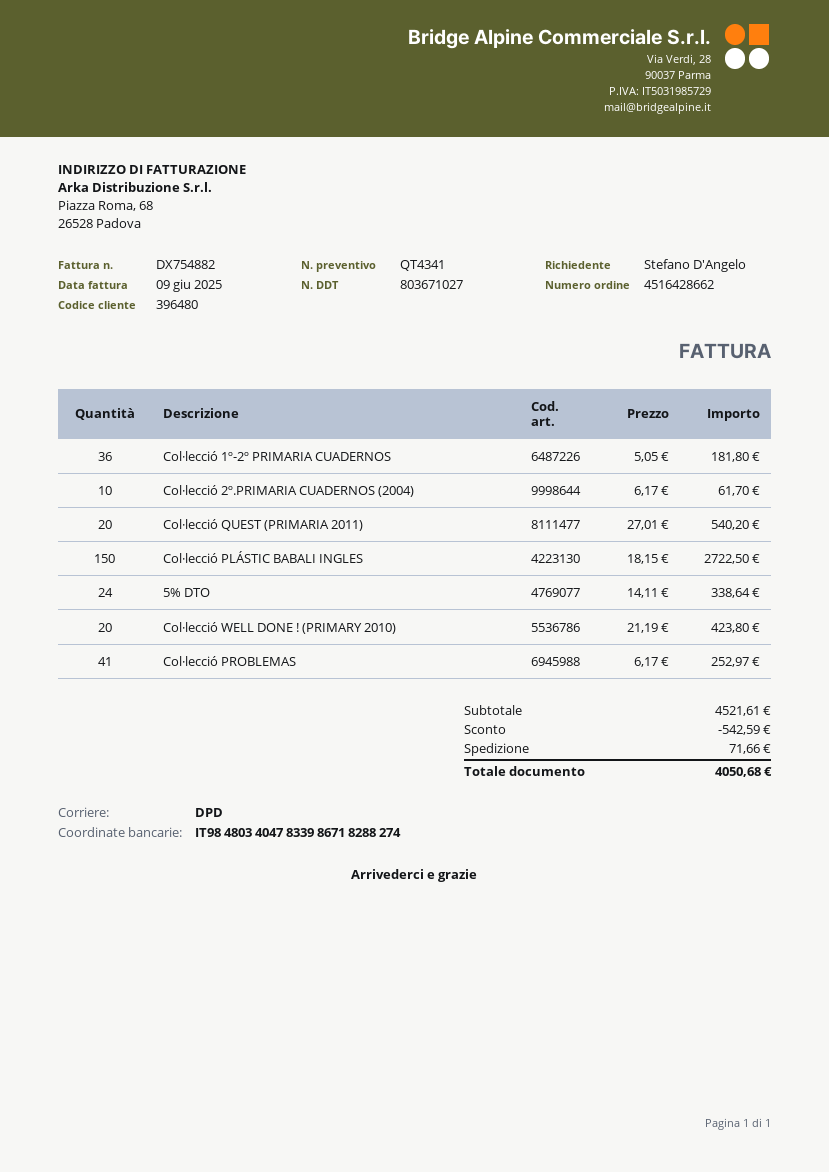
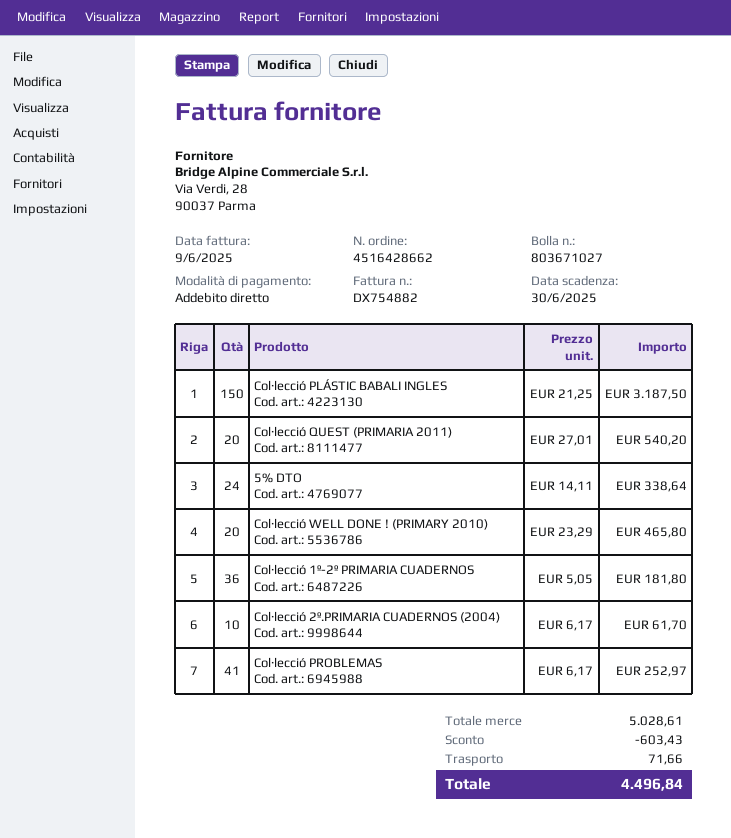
Col·lecció PLÁSTIC BABALI INGLES: 150 x 18.15 = 2722.50 -> 150 x 21.25 = 3187.50
Col·lecció WELL DONE ! (PRIMARY 2010): 20 x 21.19 = 423.80 -> 20 x 23.29 = 465.80
subtotal: 4521.61 -> 5028.61
discount: 542.59 -> 603.43
total: 4050.68 -> 4496.84

